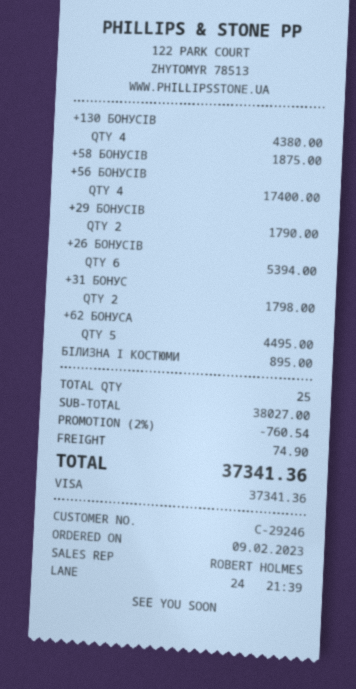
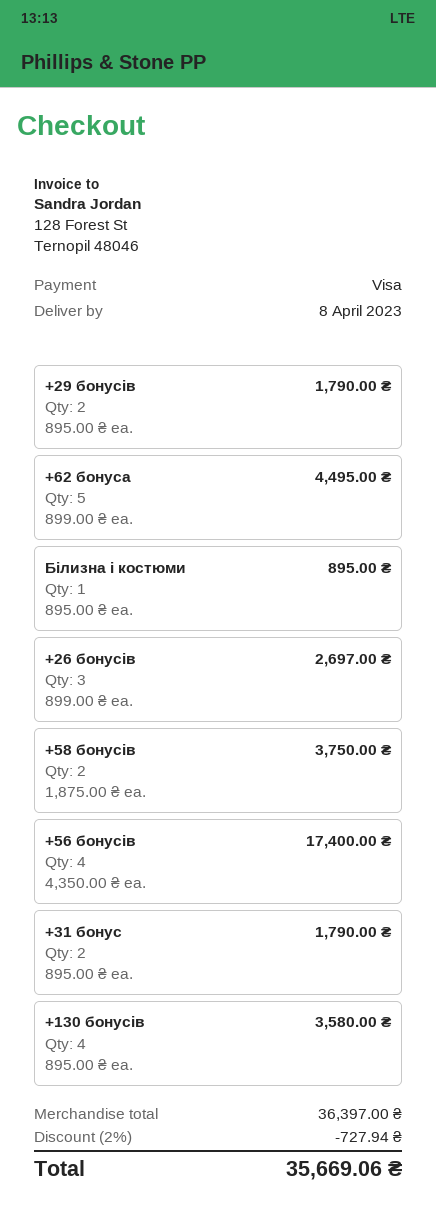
+130 БОНУСІВ: 4 for 4380.00 -> 4 for 3580.00
+58 БОНУСІВ: 1 for 1875.00 -> 2 for 3750.00
+26 БОНУСІВ: 6 for 5394.00 -> 3 for 2697.00
+31 БОНУС: 2 for 1798.00 -> 2 for 1790.00
subtotal: 38027.00 -> 36397.00
discount: 2% = 760.54 -> 2% = 727.94
shipping: 74.90 -> none
total: 37341.36 -> 35669.06

